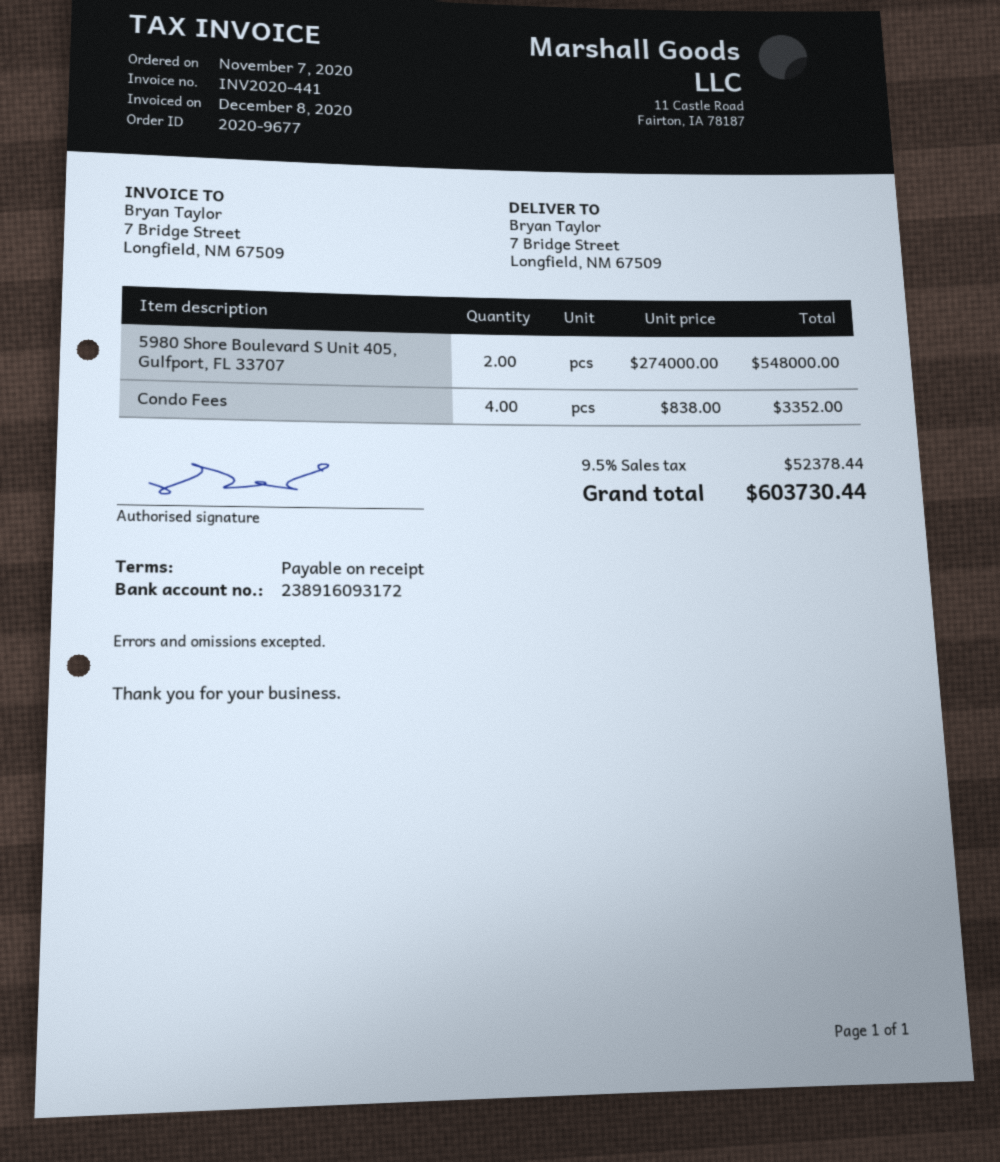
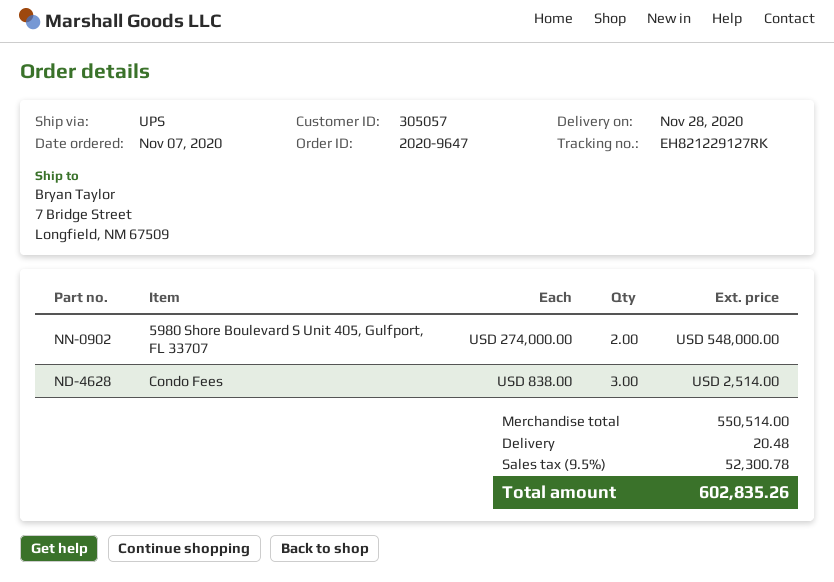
order number: 2020-9677 -> 2020-9647
Condo Fees: 4 x 838.00 = 3352.00 -> 3 x 838.00 = 2514.00
shipping: none -> 20.48
tax: 9.5% = 52378.44 -> 9.5% = 52300.78
total: 603730.44 -> 602835.26

